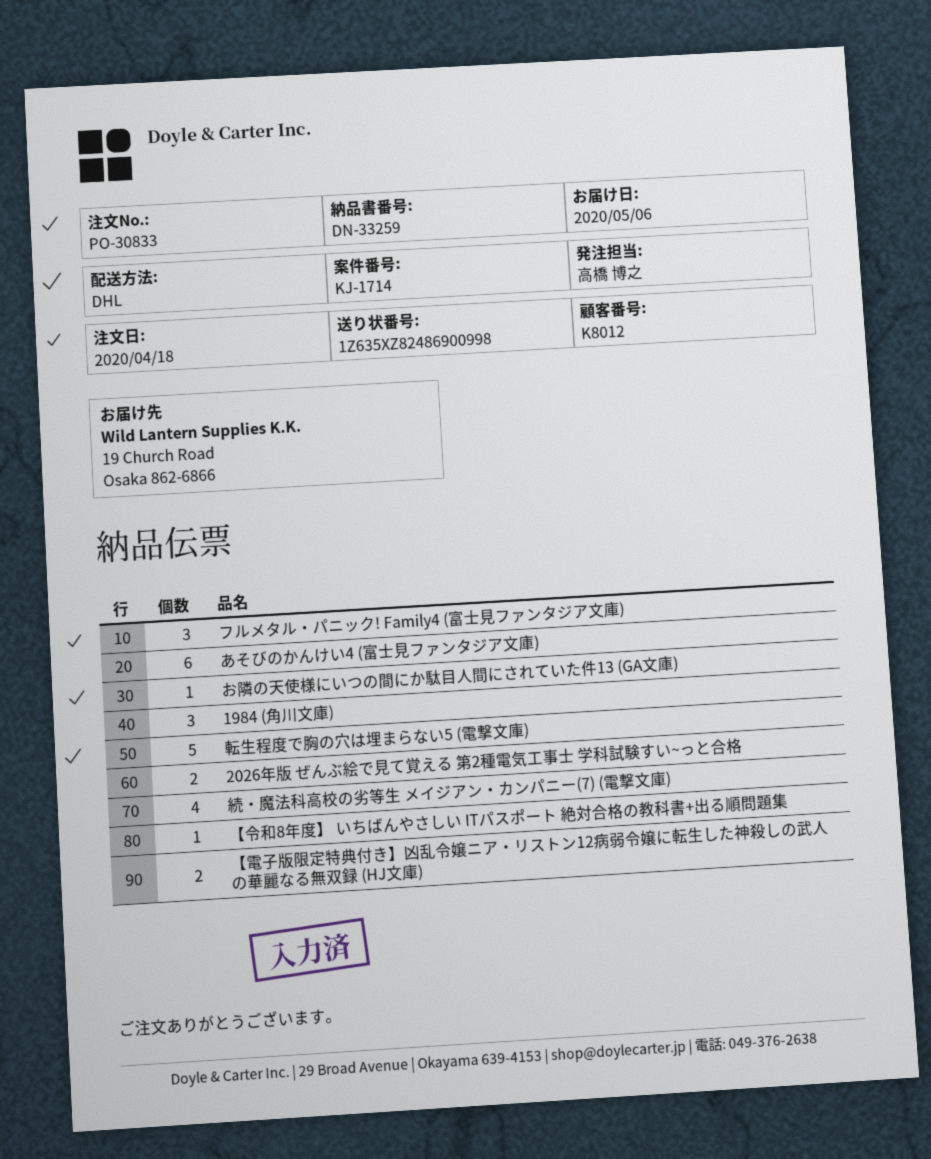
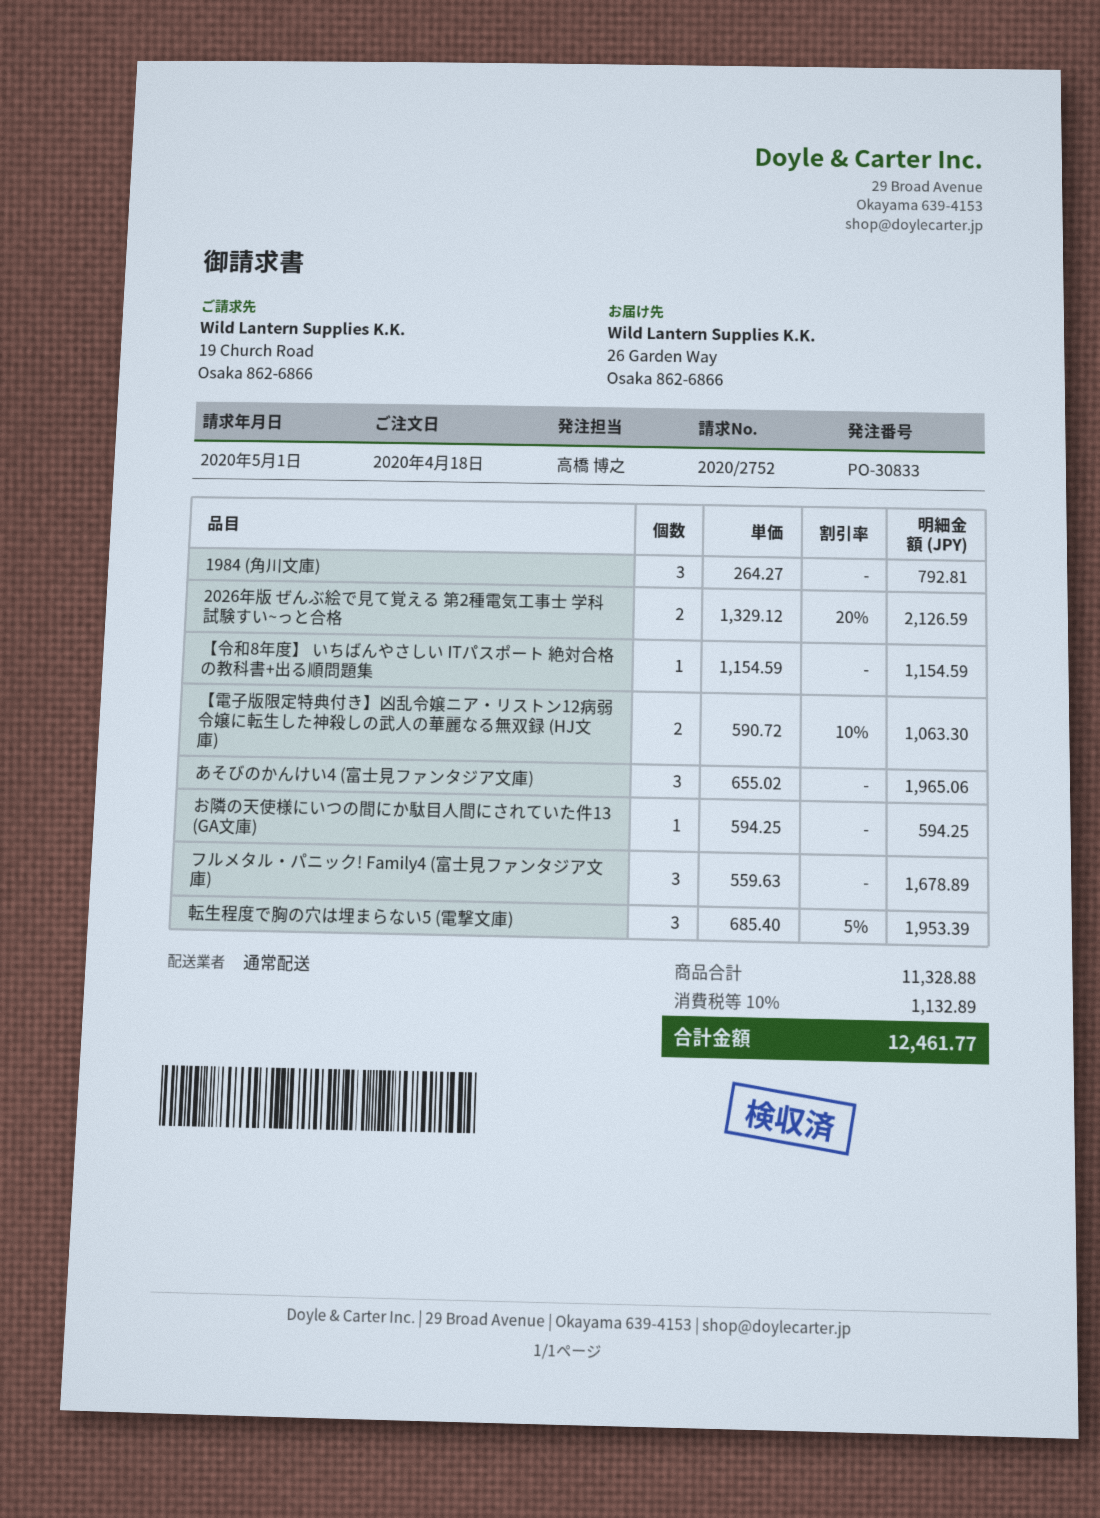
shipping method: DHL -> standard
ship to: 19 Church Road, Osaka 862-6866 -> 26 Garden Way, Osaka 862-6866
あそびのかんけい4 (富士見ファンタジア文庫): 6 -> 3
転生程度で胸の穴は埋まらない5 (電撃文庫): 5 -> 3
続・魔法科高校の劣等生 メイジアン・カンパニー(7) (電撃文庫): 4 -> none

